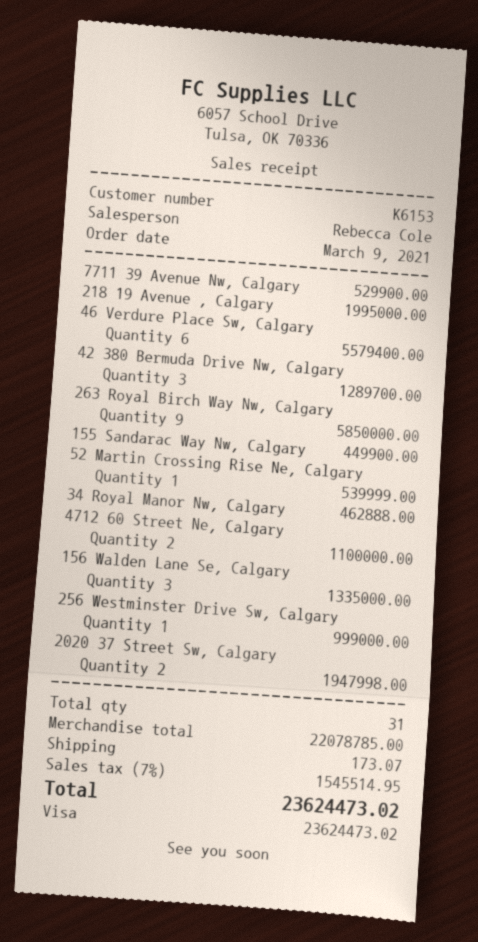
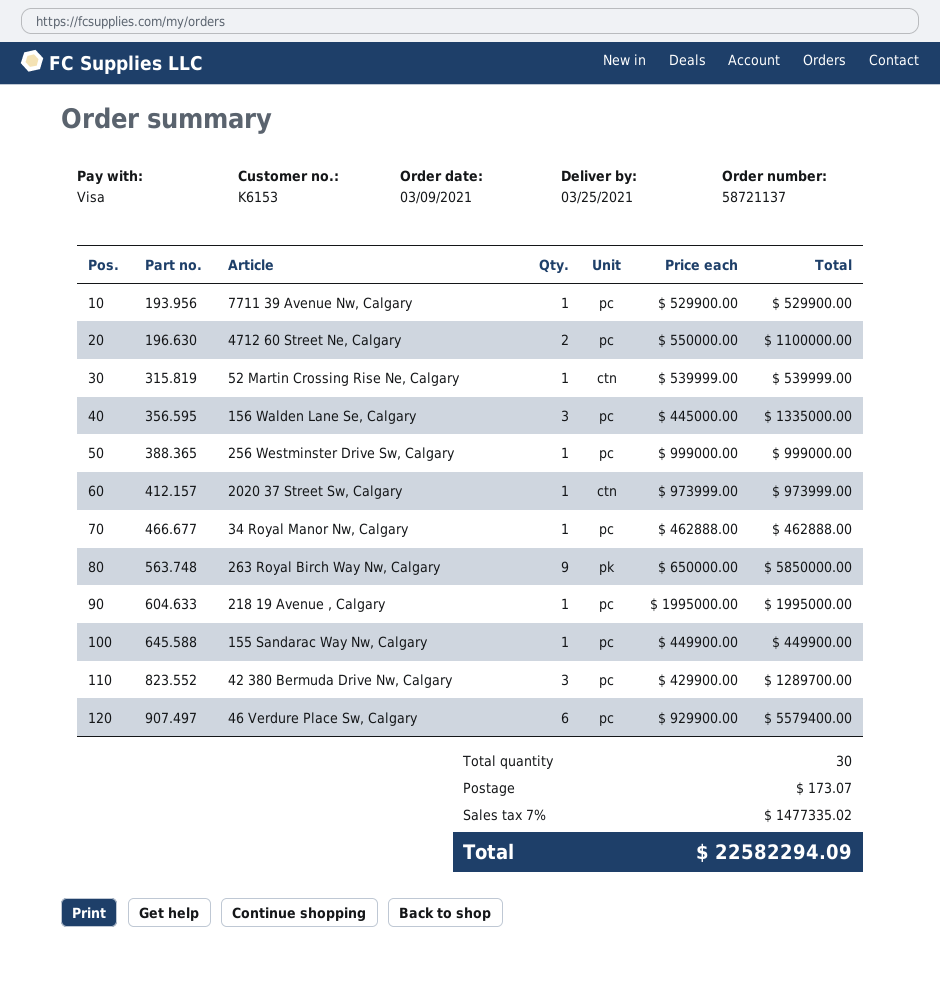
2020 37 Street Sw, Calgary: 2 for 1947998.00 -> 1 for 973999.00
total quantity: 31 -> 30
tax: 7% = 1545514.95 -> 7% = 1477335.02
total: 23624473.02 -> 22582294.09

